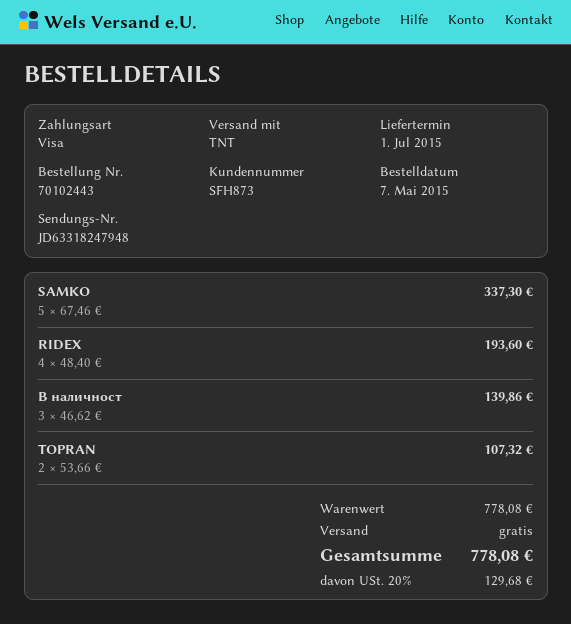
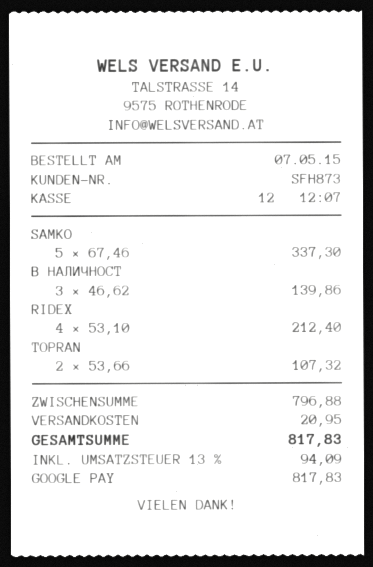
payment method: Visa -> Google Pay
RIDEX: 4 x 48.40 = 193.60 -> 4 x 53.10 = 212.40
subtotal: 778.08 -> 796.88
shipping: 0.00 -> 20.95
tax: 20% = 129.68 -> 13% = 94.09
total: 778.08 -> 817.83

